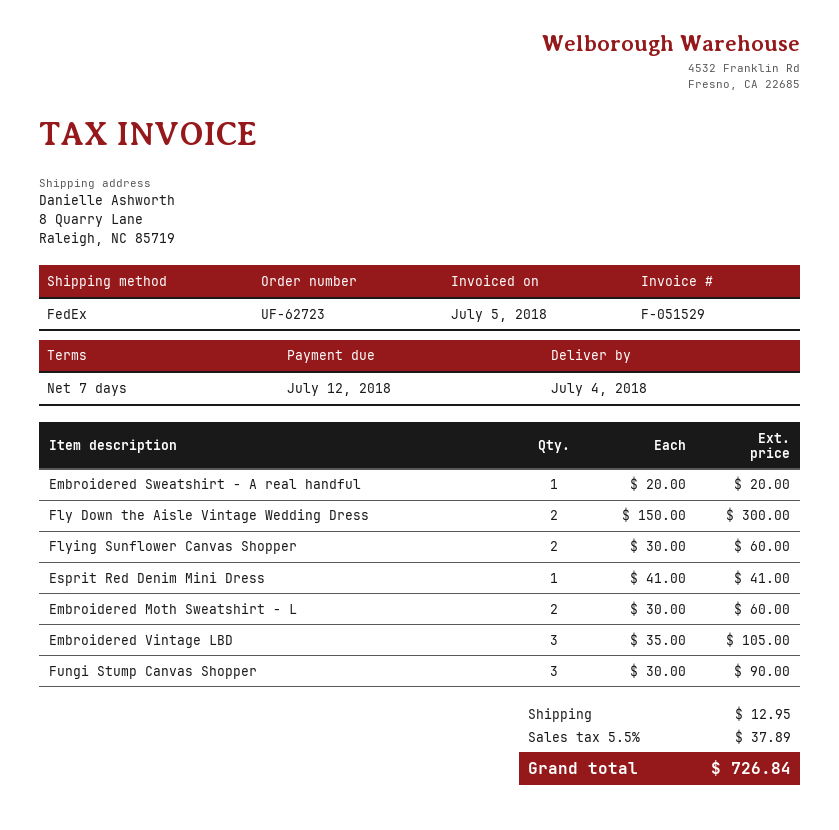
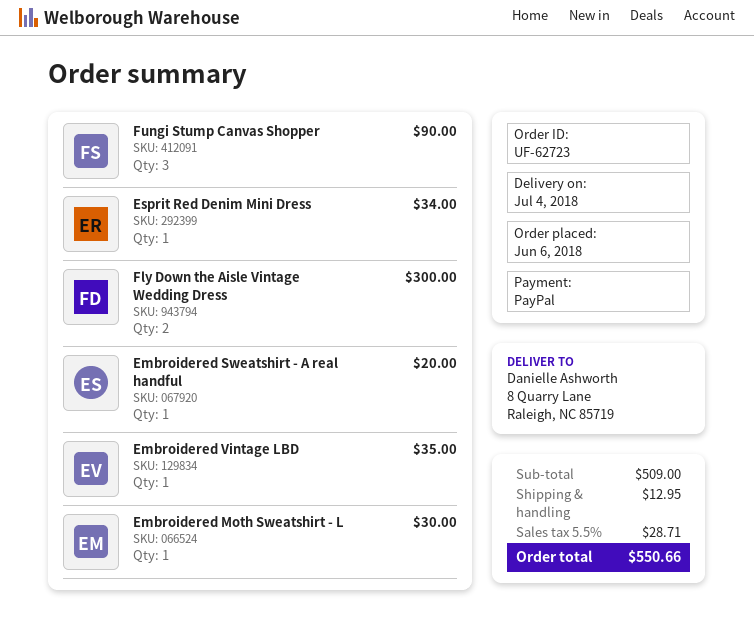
Flying Sunflower Canvas Shopper: 2 for 60.00 -> none
Esprit Red Denim Mini Dress: 1 for 41.00 -> 1 for 34.00
Embroidered Moth Sweatshirt - L: 2 for 60.00 -> 1 for 30.00
Embroidered Vintage LBD: 3 for 105.00 -> 1 for 35.00
tax: 5.5% = 37.89 -> 5.5% = 28.71
total: 726.84 -> 550.66

